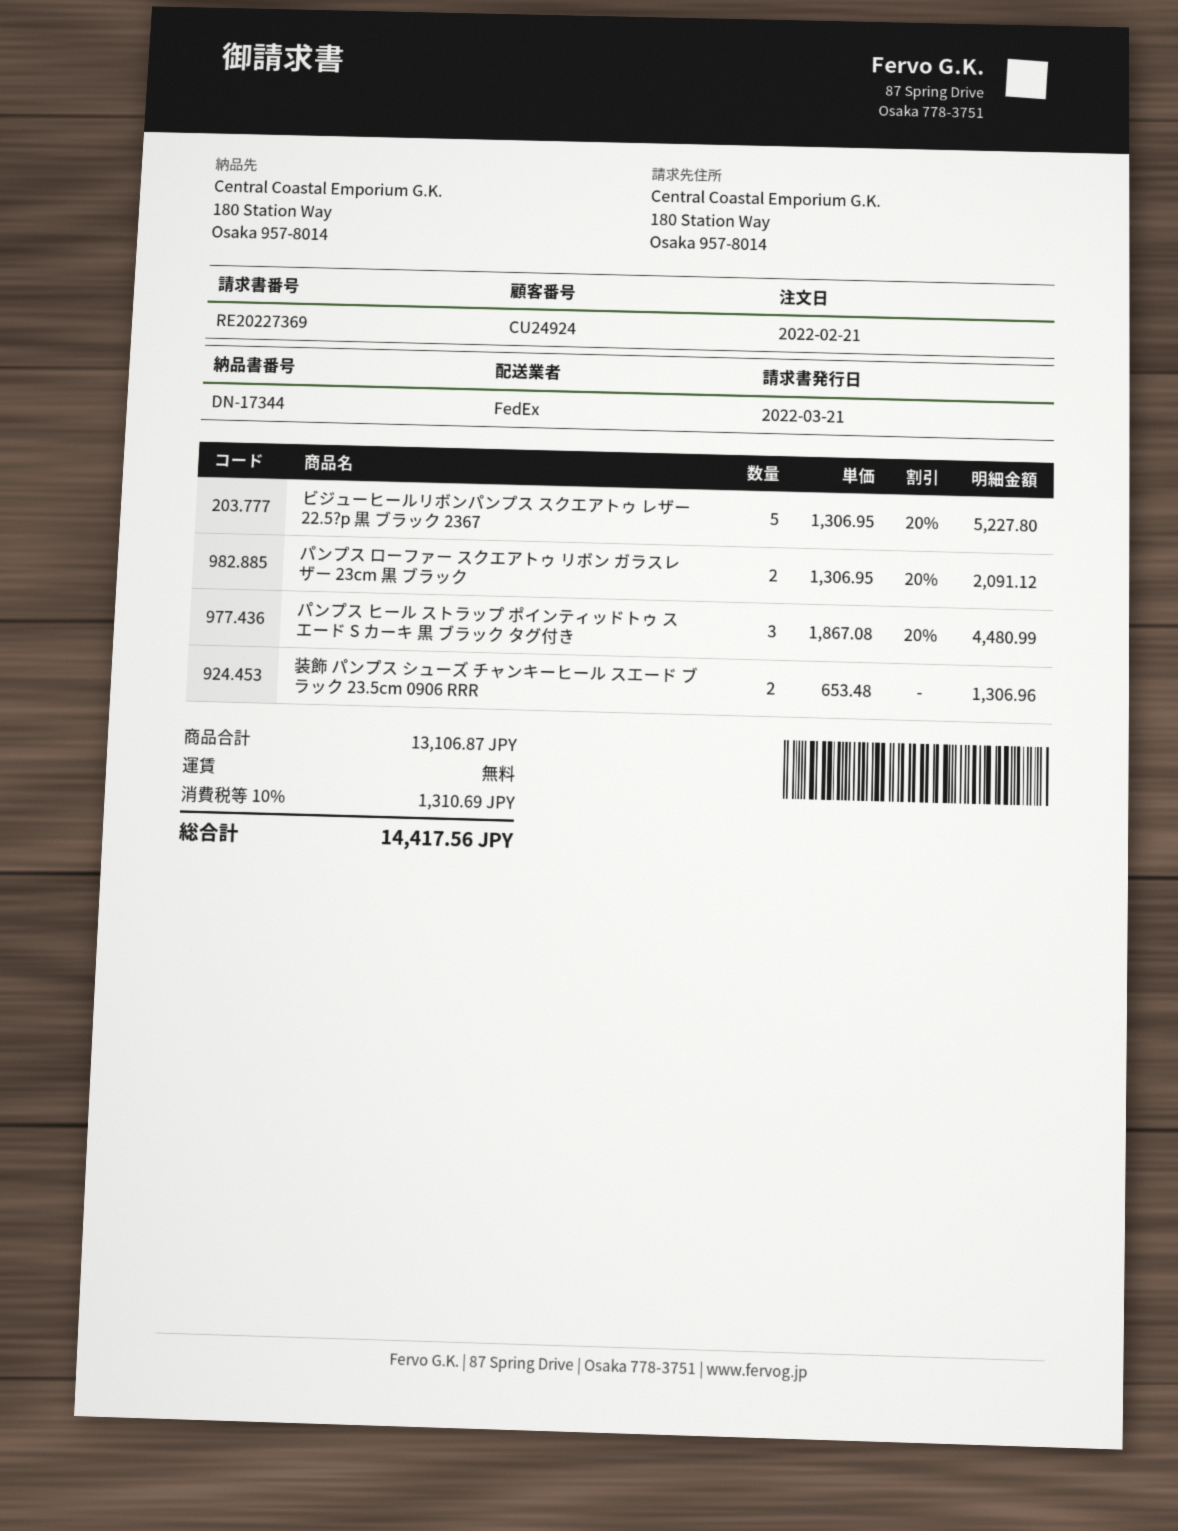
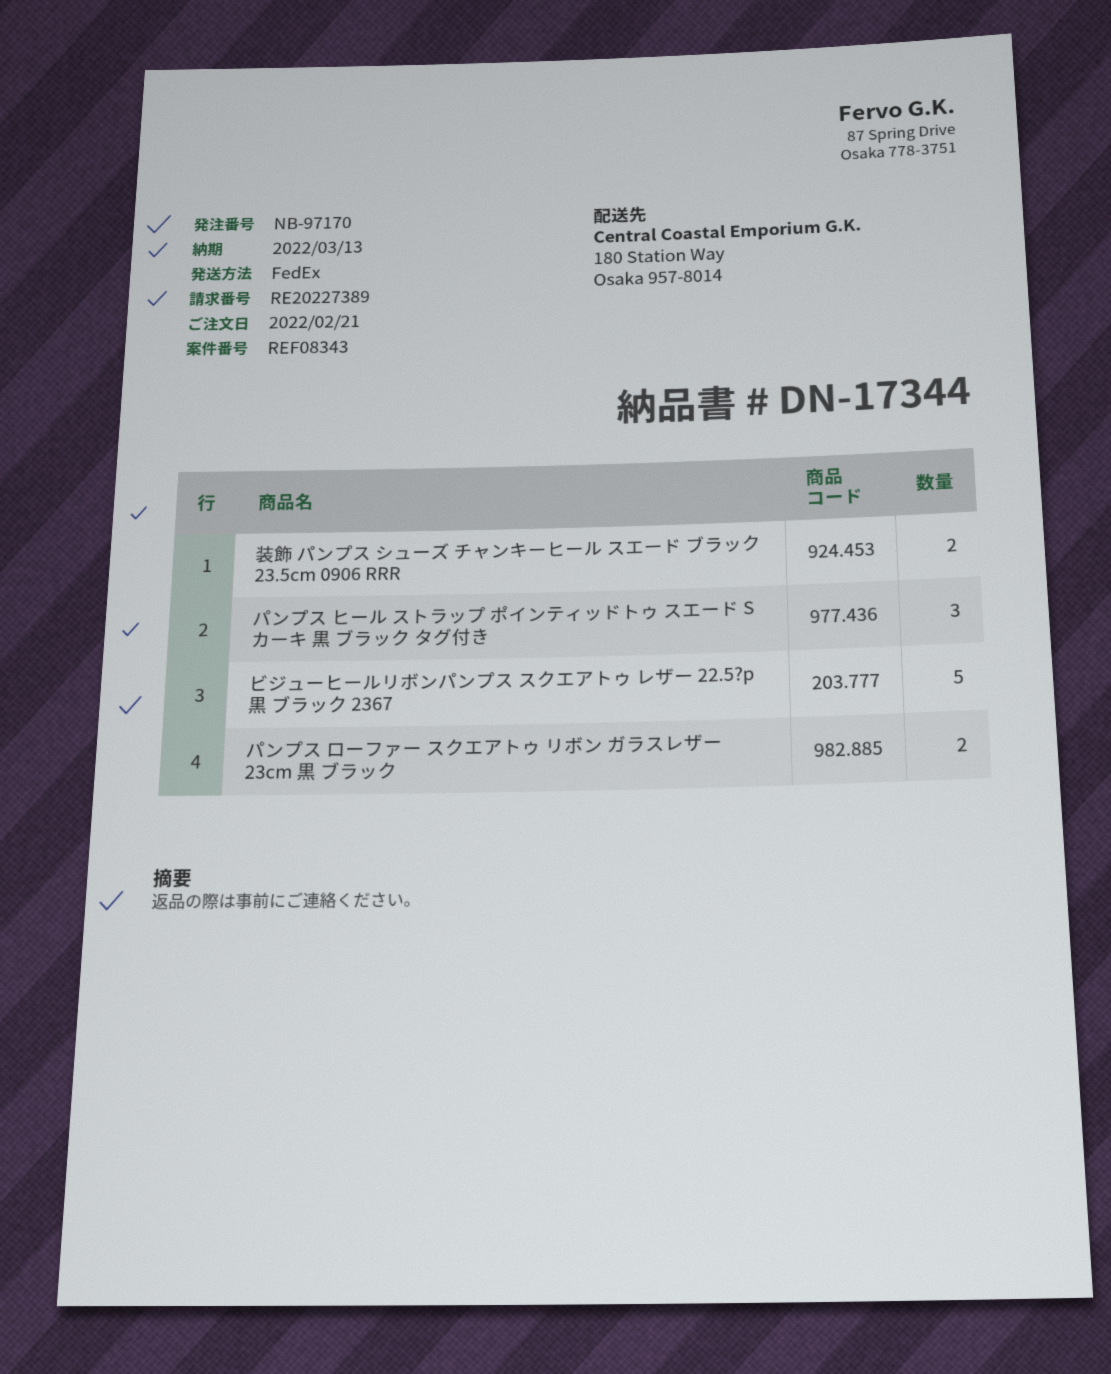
invoice number: RE20227369 -> RE20227389

